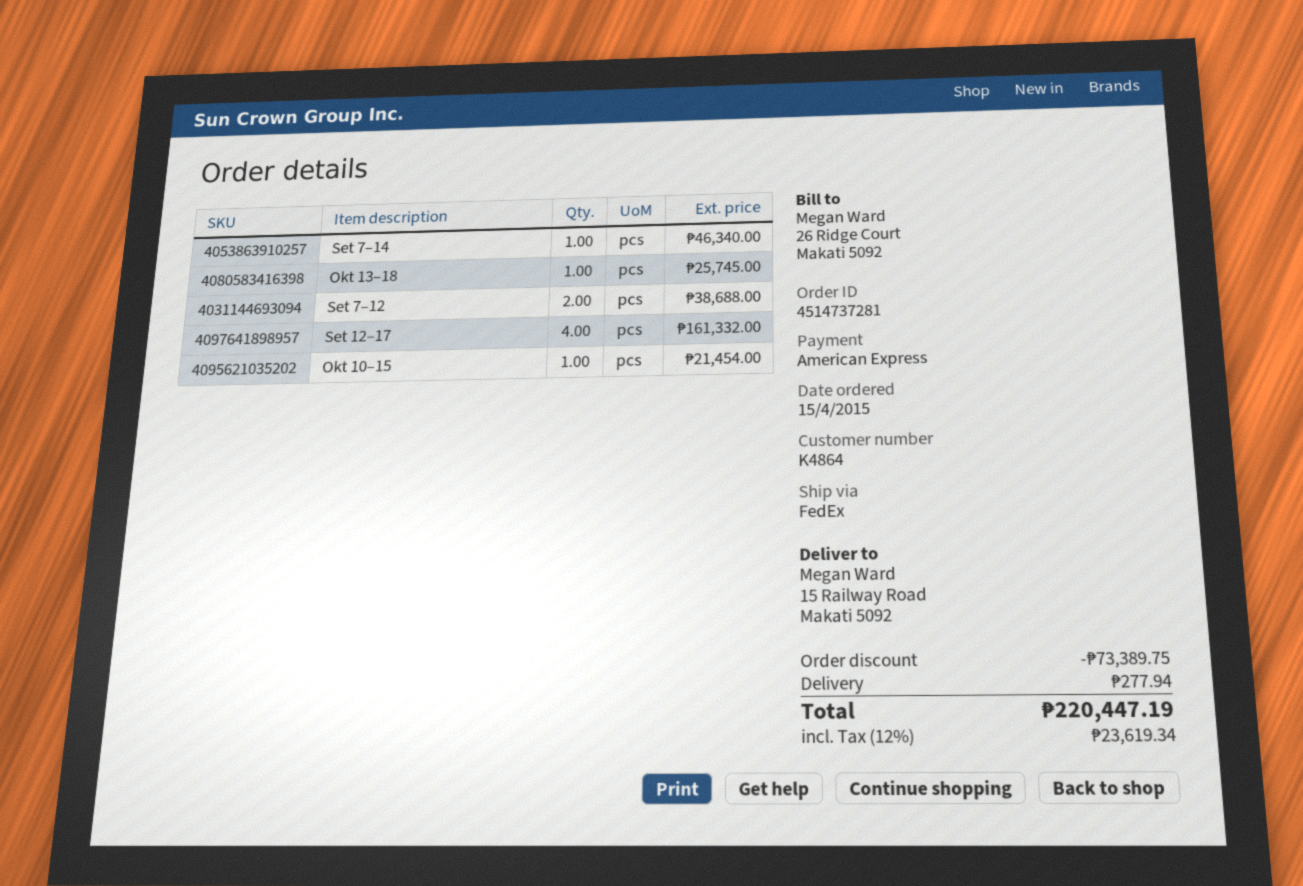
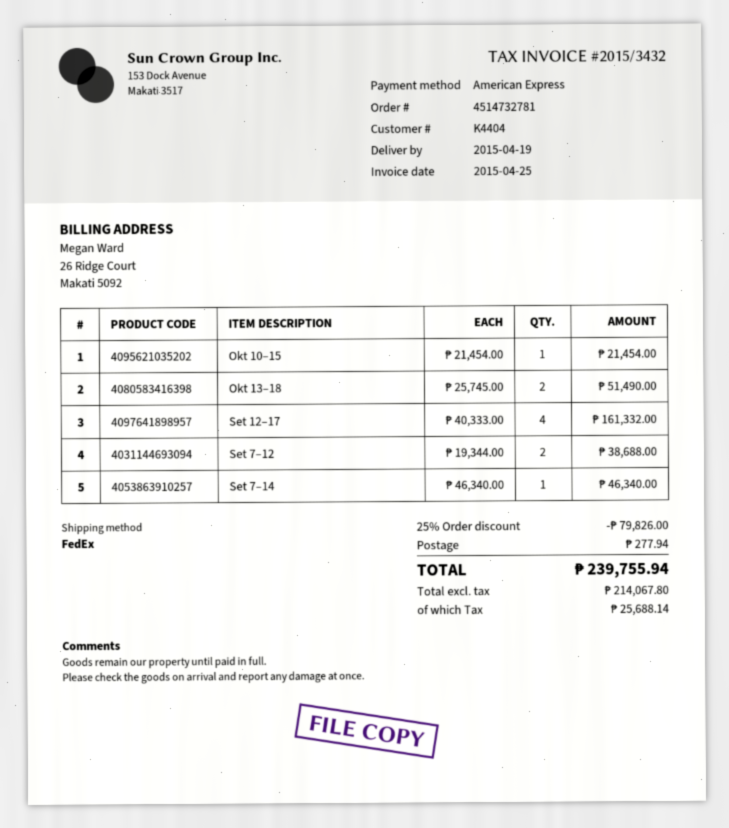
order number: 4514737281 -> 4514732781
customer number: K4864 -> K4404
Okt 13–18: 1 for 25745.00 -> 2 for 51490.00
discount: 73389.75 -> 79826.00
tax: 23619.34 -> 25688.14
total: 220447.19 -> 239755.94

